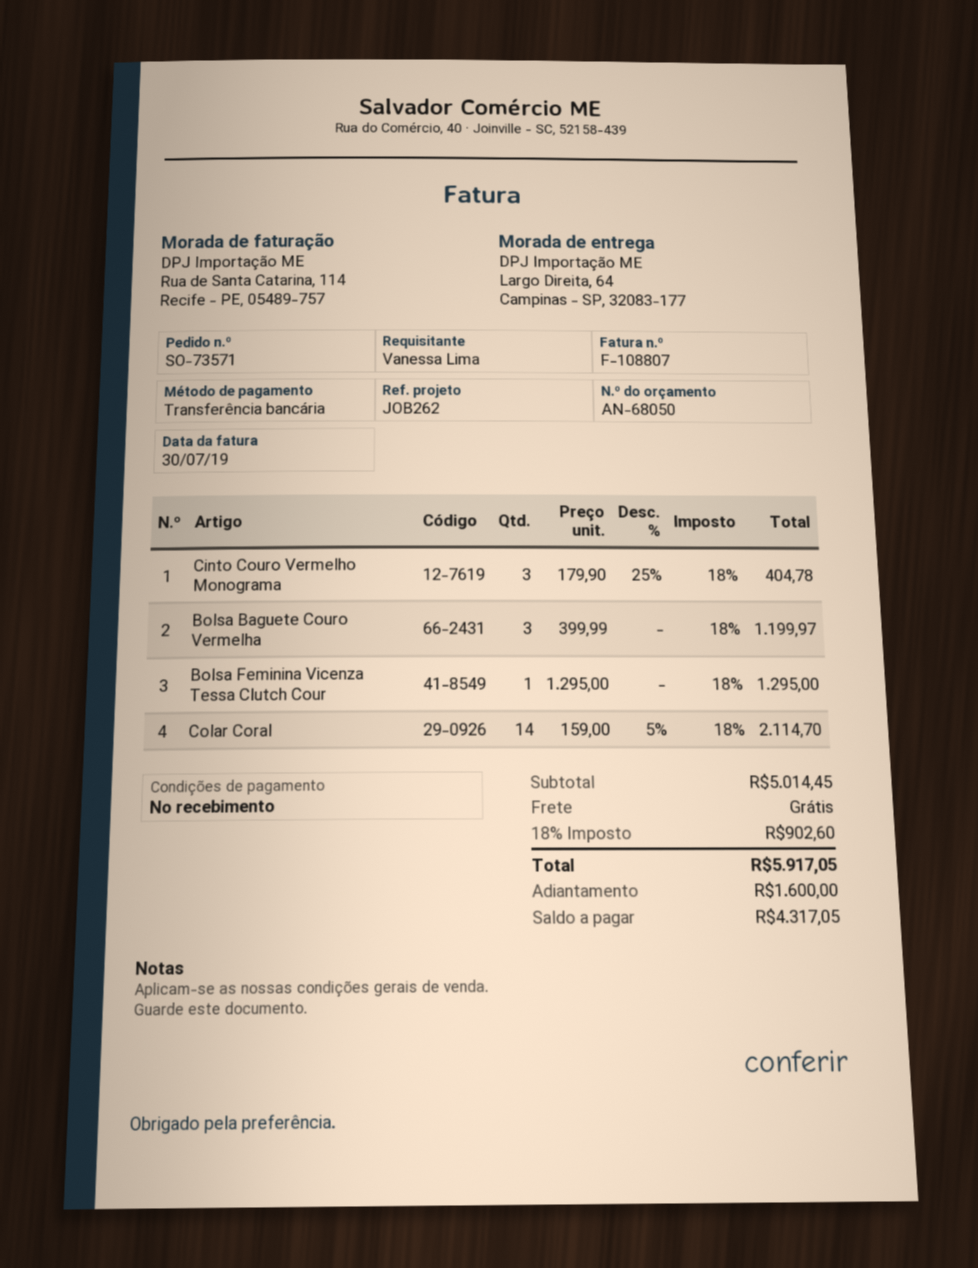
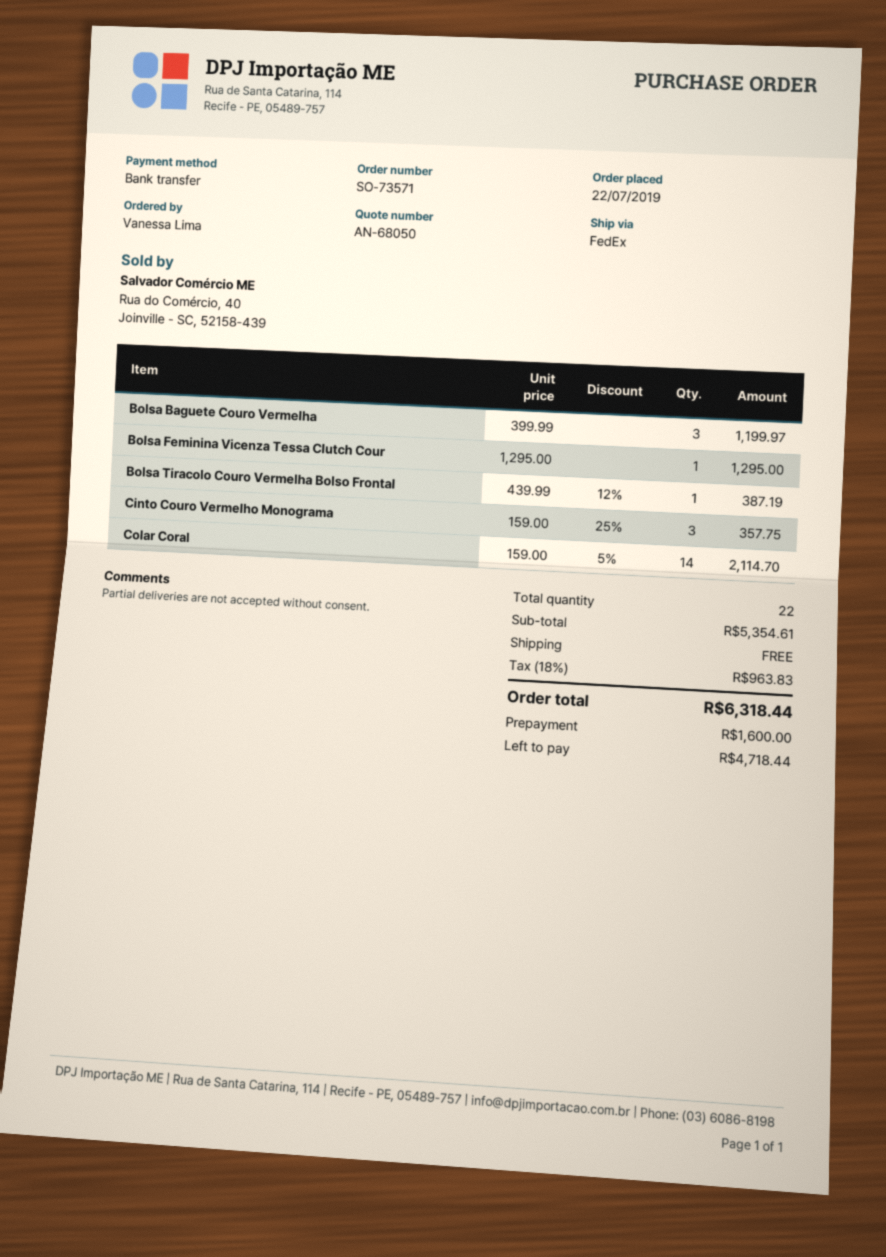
Cinto Couro Vermelho Monograma: 3 x 179.90 - 25% = 404.78 -> 3 x 159.00 - 25% = 357.75
Bolsa Tiracolo Couro Vermelha Bolso Frontal: none -> 1 x 439.99 - 12% = 387.19
subtotal: 5014.45 -> 5354.61
tax: 18% = 902.60 -> 18% = 963.83
total: 5917.05 -> 6318.44
balance: 4317.05 -> 4718.44

